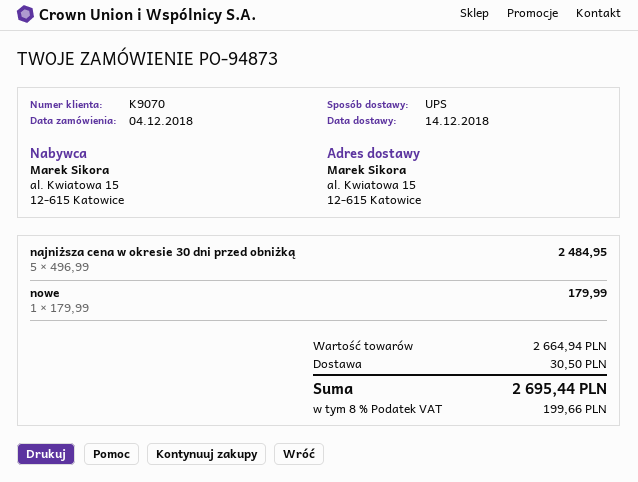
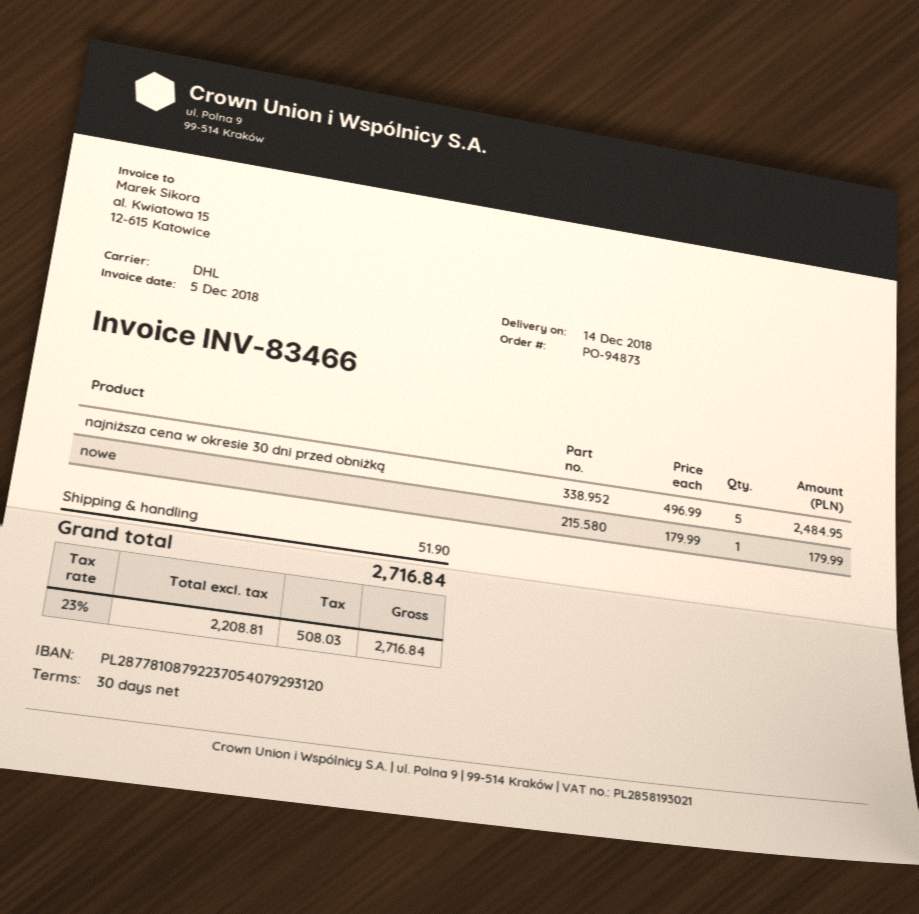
shipping method: UPS -> DHL
shipping: 30.50 -> 51.90
tax: 8% = 199.66 -> 23% = 508.03
total: 2695.44 -> 2716.84

